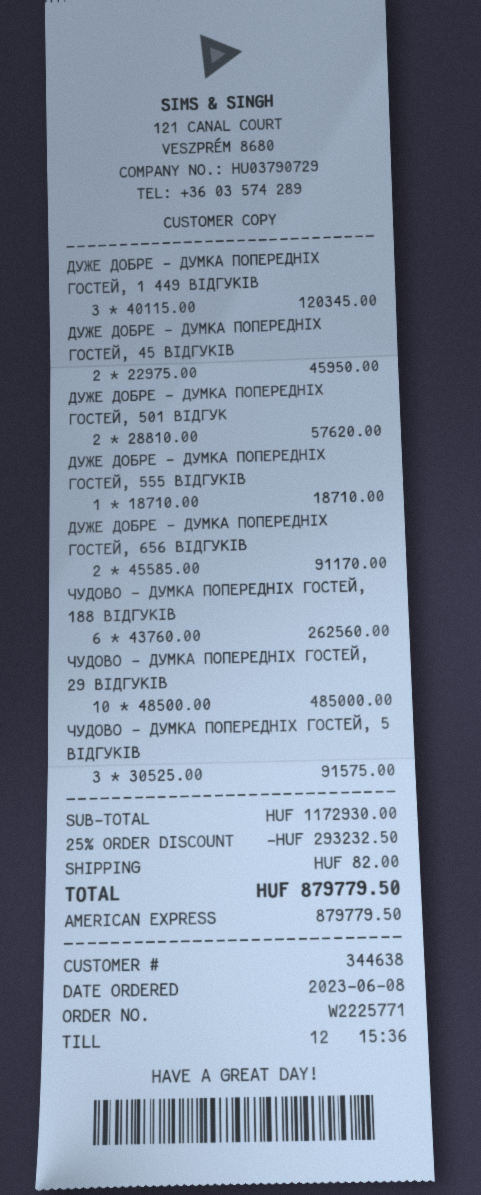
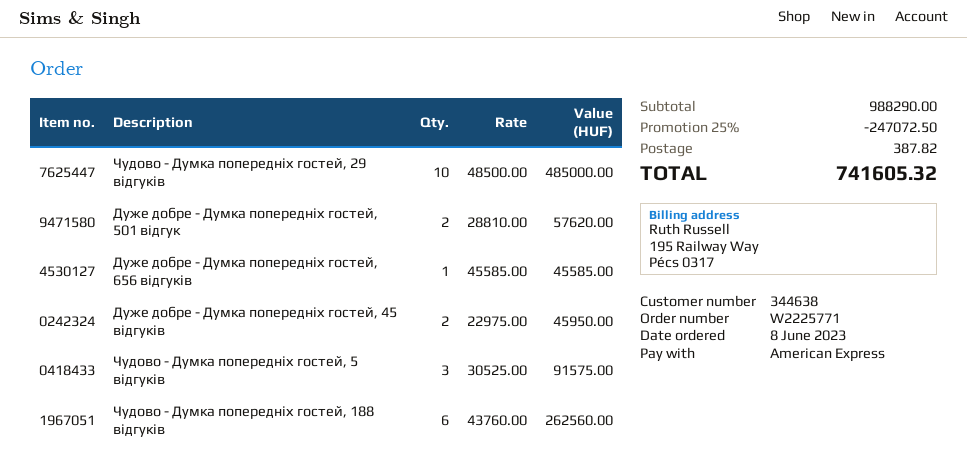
ДУЖЕ ДОБРЕ - ДУМКА ПОПЕРЕДНІХ ГОСТЕЙ, 1 449 ВІДГУКІВ: 3 x 40115.00 = 120345.00 -> none
ДУЖЕ ДОБРЕ - ДУМКА ПОПЕРЕДНІХ ГОСТЕЙ, 555 ВІДГУКІВ: 1 x 18710.00 = 18710.00 -> none
ДУЖЕ ДОБРЕ - ДУМКА ПОПЕРЕДНІХ ГОСТЕЙ, 656 ВІДГУКІВ: 2 x 45585.00 = 91170.00 -> 1 x 45585.00 = 45585.00
subtotal: 1172930.00 -> 988290.00
discount: 25% = 293232.50 -> 25% = 247072.50
shipping: 82.00 -> 387.82
total: 879779.50 -> 741605.32

